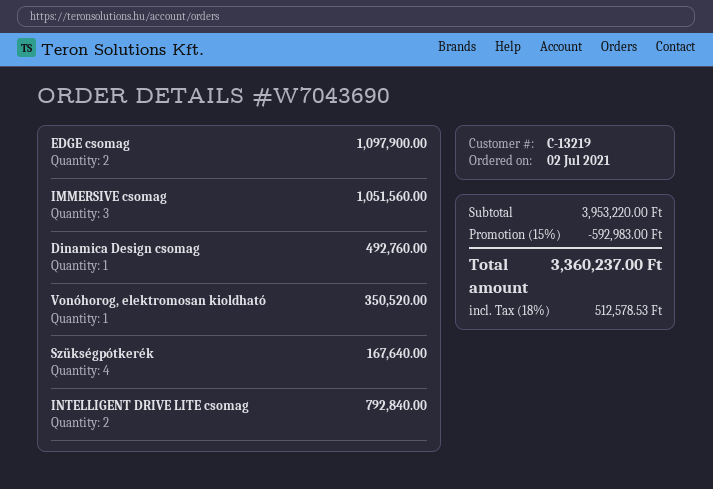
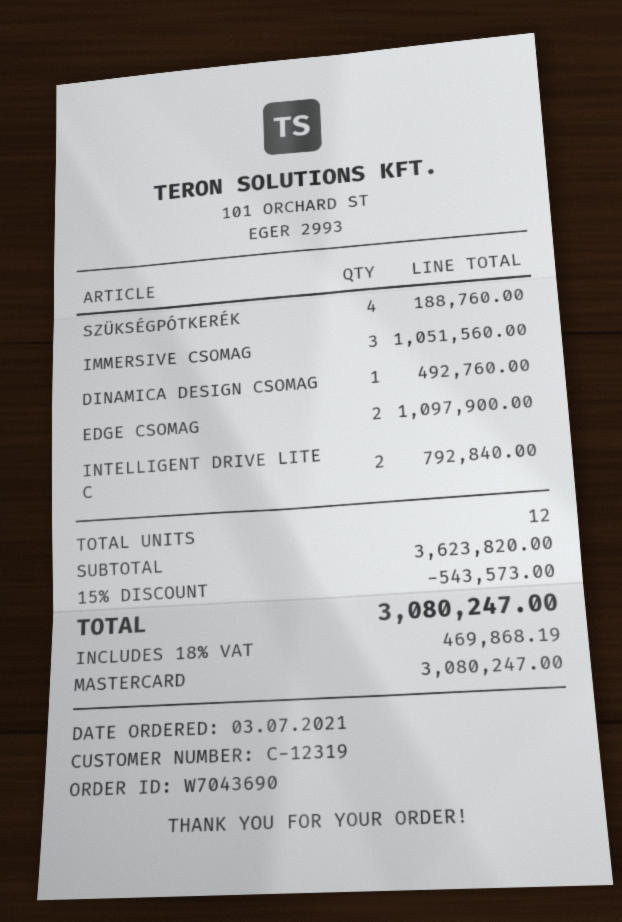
order date: 2021-07-02 -> 2021-07-03
customer number: C-13219 -> C-12319
Vonóhorog, elektromosan kioldható: 1 for 350520.00 -> none
Szükségpótkerék: 4 for 167640.00 -> 4 for 188760.00
subtotal: 3953220.00 -> 3623820.00
discount: 15% = 592983.00 -> 15% = 543573.00
tax: 18% = 512578.53 -> 18% = 469868.19
total: 3360237.00 -> 3080247.00

